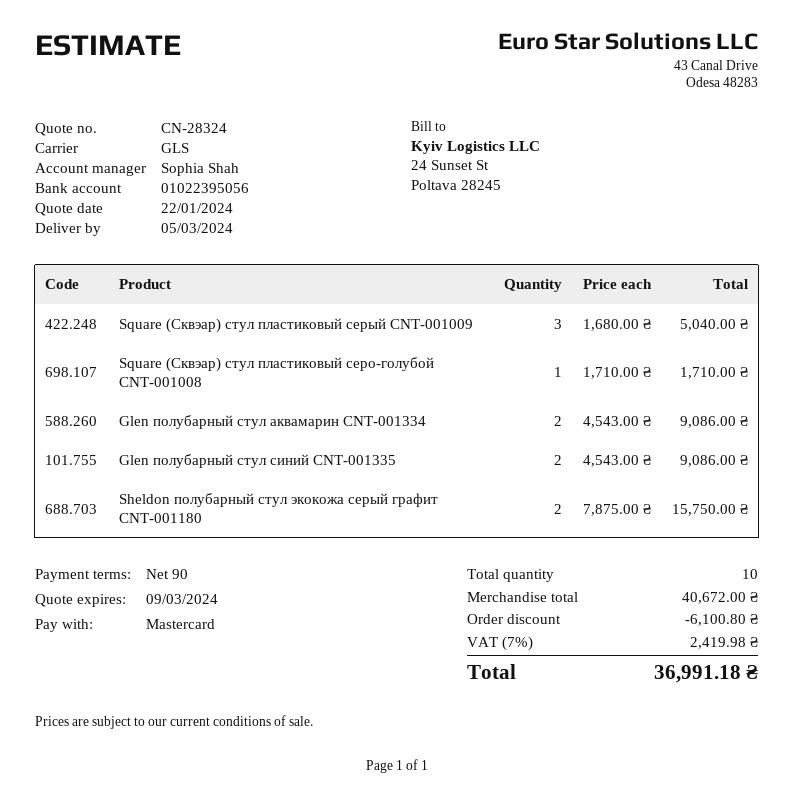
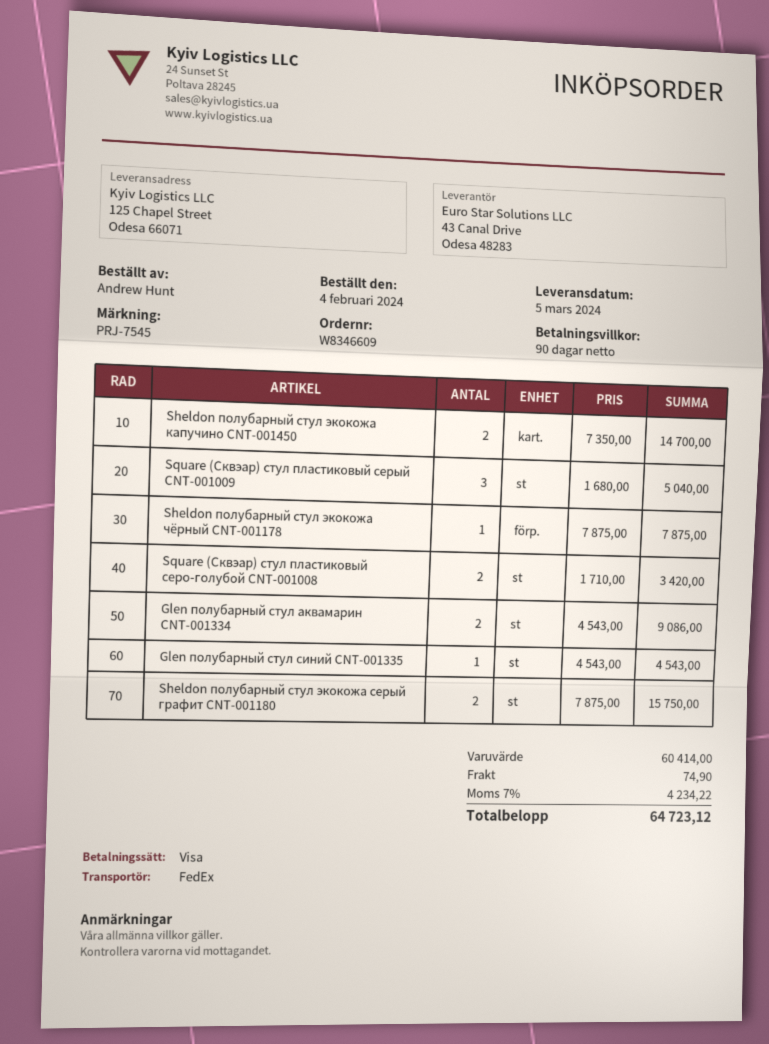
payment method: Mastercard -> Visa
shipping method: GLS -> FedEx
Square (Сквэар) стул пластиковый серо-голубой CNT-001008: 1 x 1710.00 = 1710.00 -> 2 x 1710.00 = 3420.00
Glen полубарный стул синий CNT-001335: 2 x 4543.00 = 9086.00 -> 1 x 4543.00 = 4543.00
Sheldon полубарный стул экокожа капучино CNT-001450: none -> 2 x 7350.00 = 14700.00
Sheldon полубарный стул экокожа чёрный CNT-001178: none -> 1 x 7875.00 = 7875.00
subtotal: 40672.00 -> 60414.00
discount: 6100.80 -> none
shipping: none -> 74.90
tax: 7% = 2419.98 -> 7% = 4234.22
total: 36991.18 -> 64723.12

